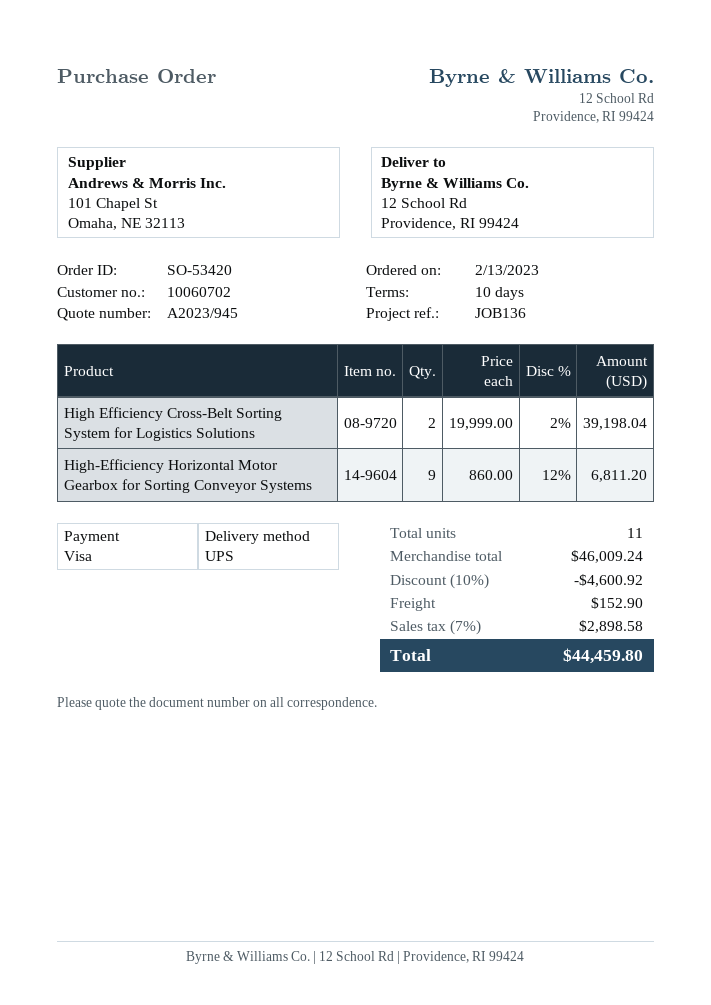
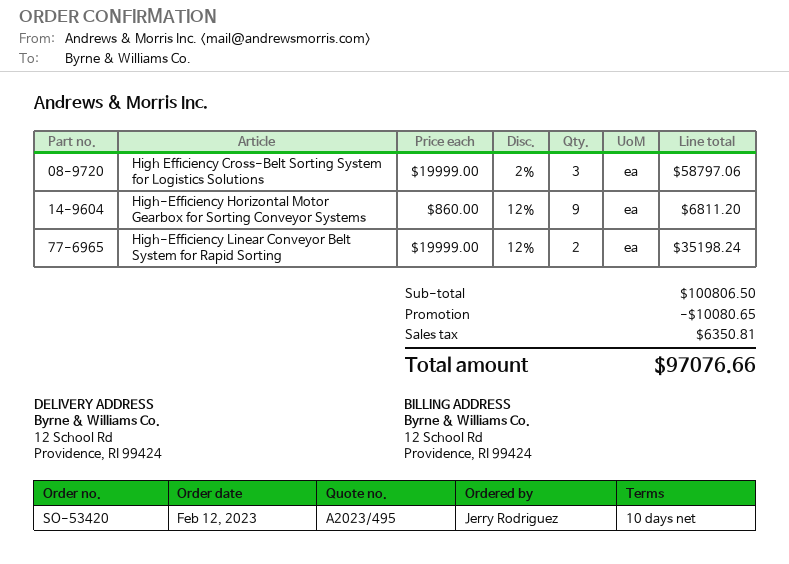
quote number: A2023/945 -> A2023/495
order date: 2023-02-13 -> 2023-02-12
High Efficiency Cross-Belt Sorting System for Logistics Solutions: 2 x 19999.00 - 2% = 39198.04 -> 3 x 19999.00 - 2% = 58797.06
High-Efficiency Linear Conveyor Belt System for Rapid Sorting: none -> 2 x 19999.00 - 12% = 35198.24
subtotal: 46009.24 -> 100806.50
discount: 4600.92 -> 10080.65
shipping: 152.90 -> none
tax: 2898.58 -> 6350.81
total: 44459.80 -> 97076.66

